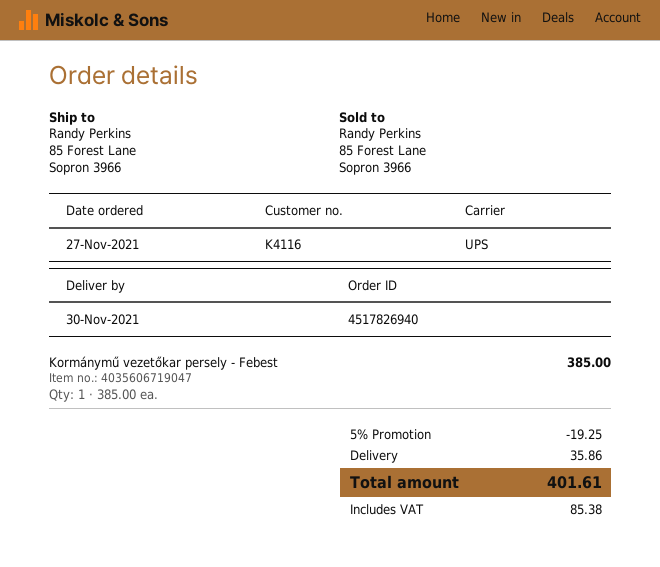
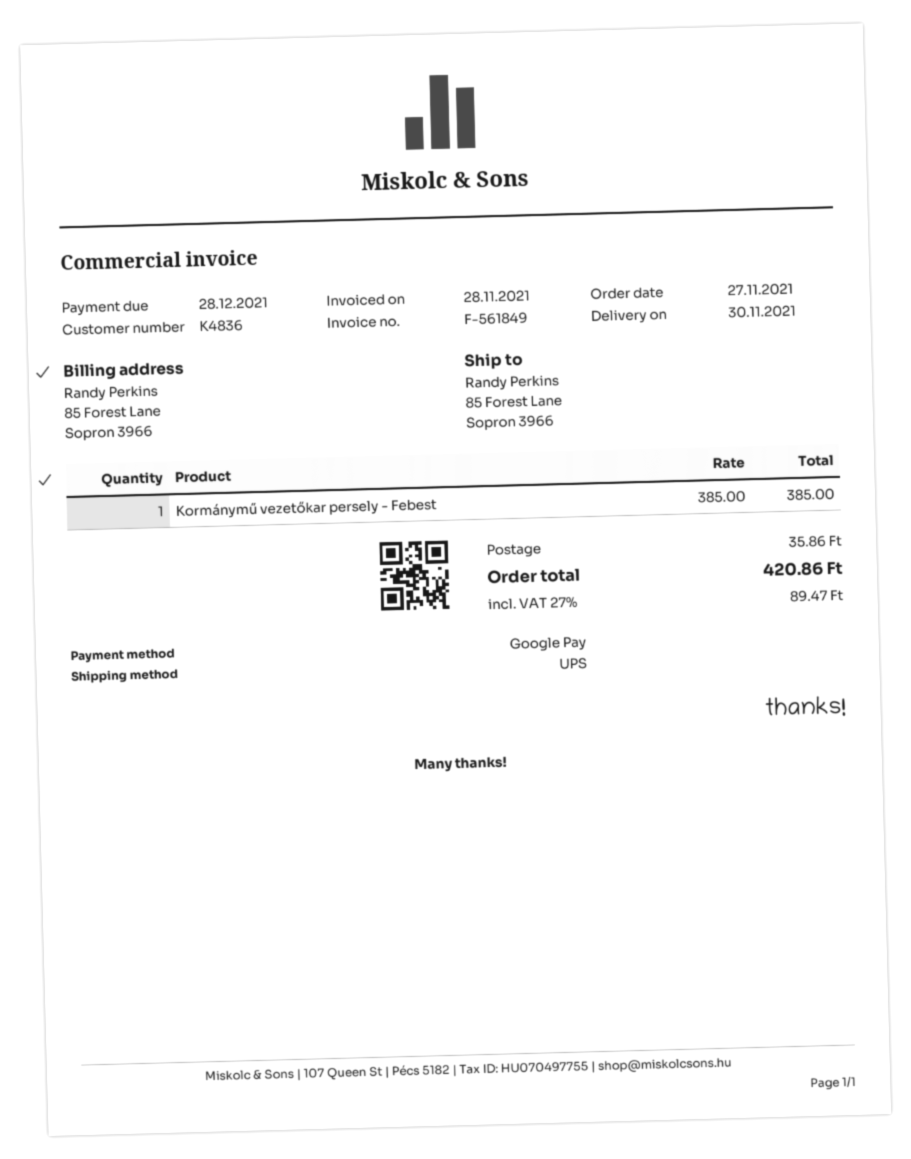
customer number: K4116 -> K4836
discount: 5% = 19.25 -> none
tax: 85.38 -> 89.47
total: 401.61 -> 420.86

